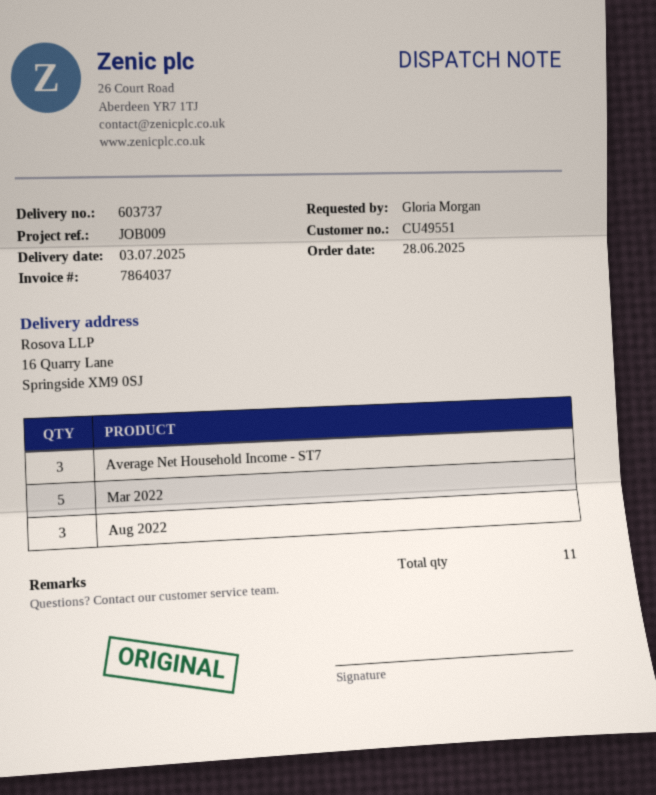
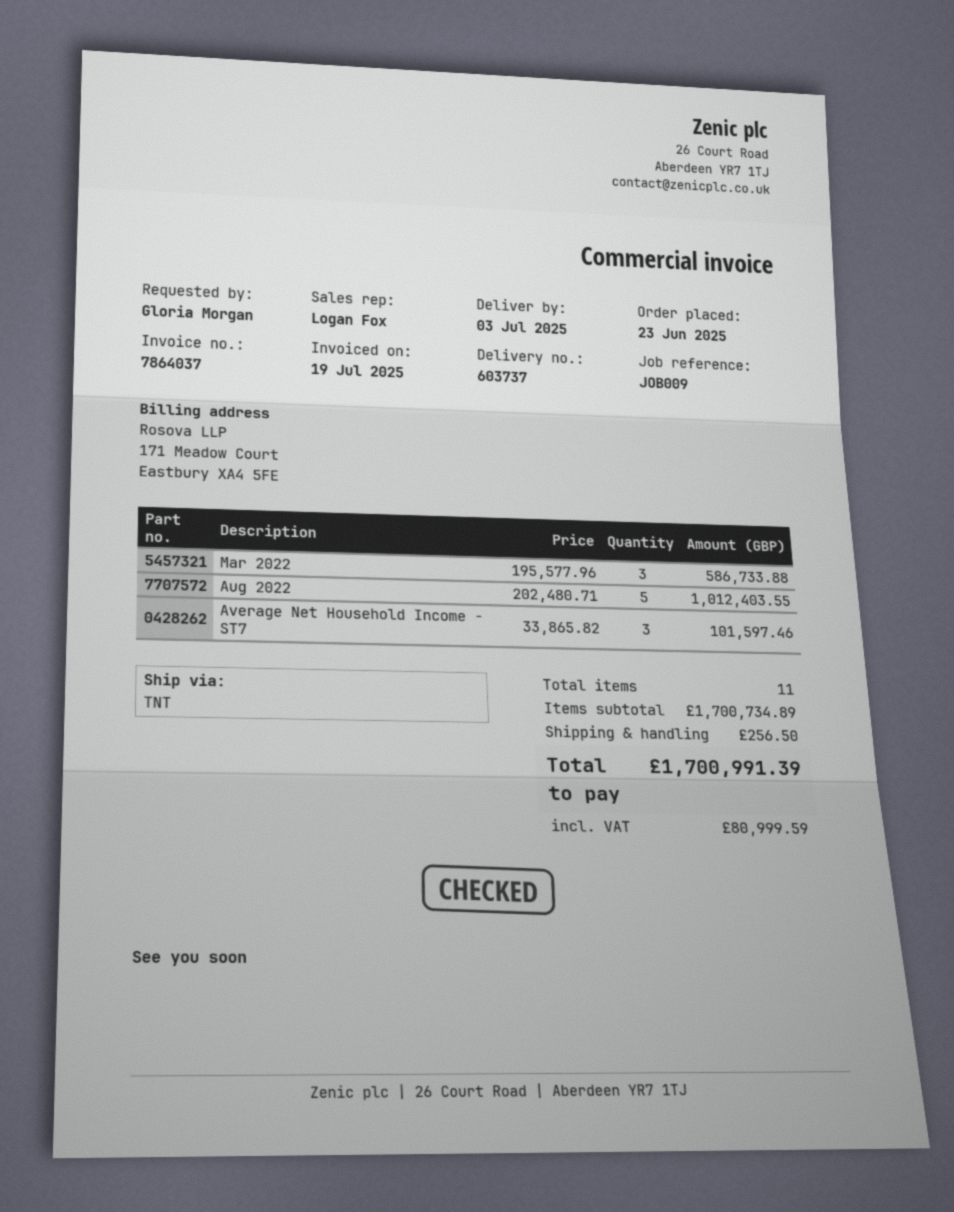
order date: 2025-06-28 -> 2025-06-23
Mar 2022: 5 -> 3
Aug 2022: 3 -> 5

